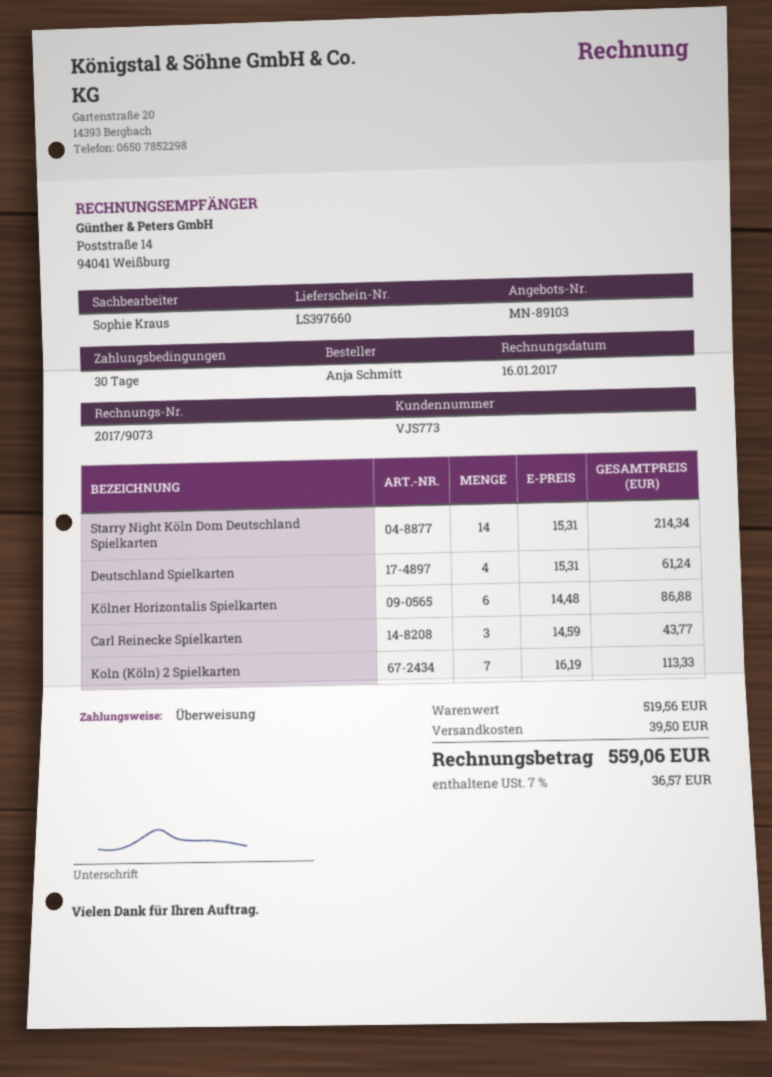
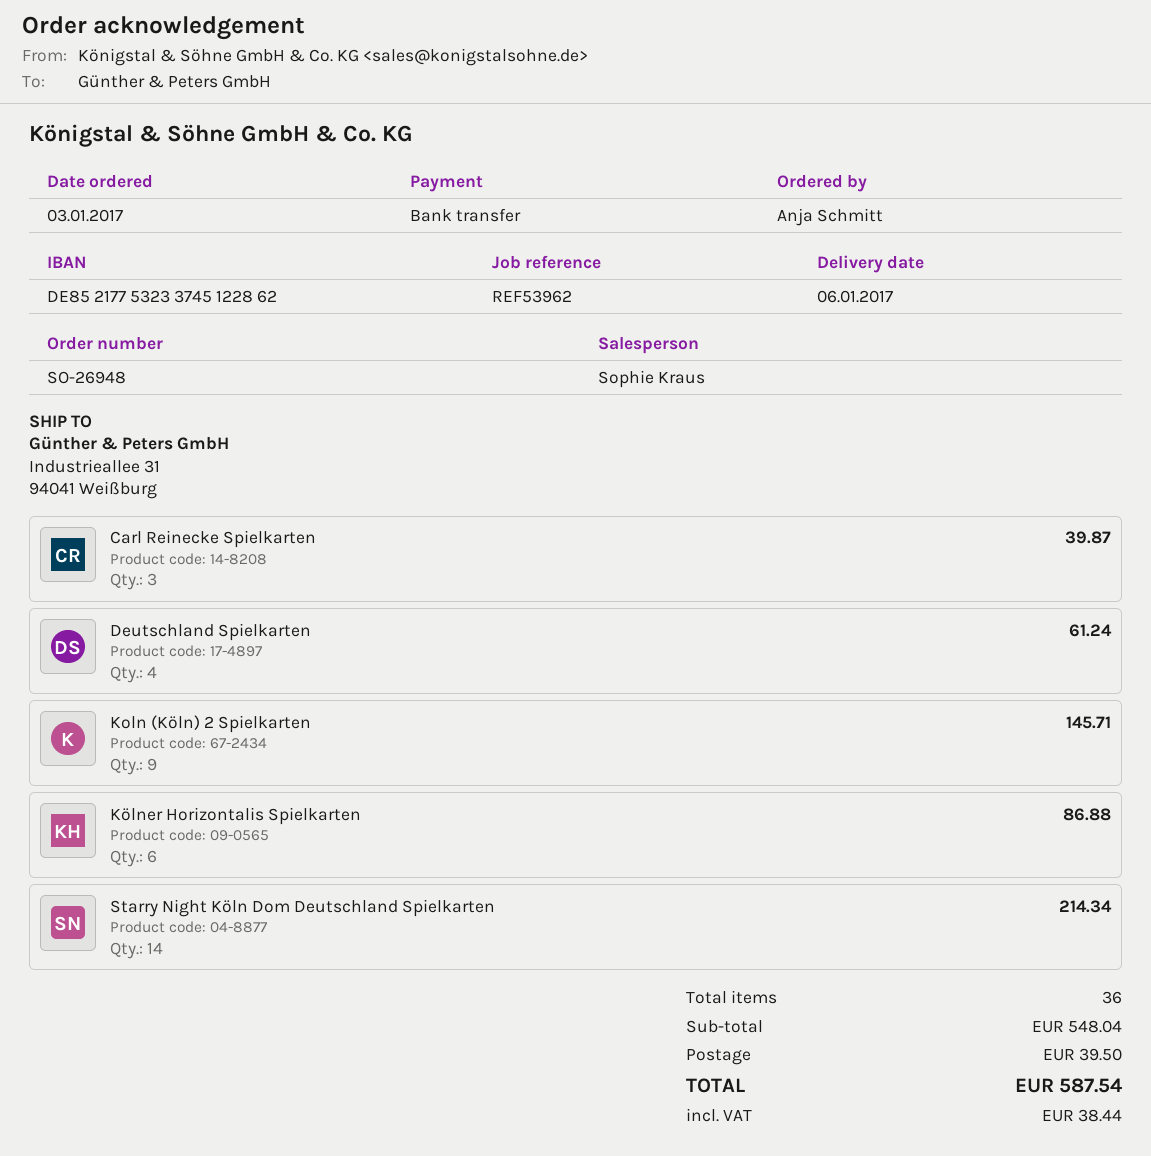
Carl Reinecke Spielkarten: 3 for 43.77 -> 3 for 39.87
Koln (Köln) 2 Spielkarten: 7 for 113.33 -> 9 for 145.71
subtotal: 519.56 -> 548.04
tax: 36.57 -> 38.44
total: 559.06 -> 587.54

